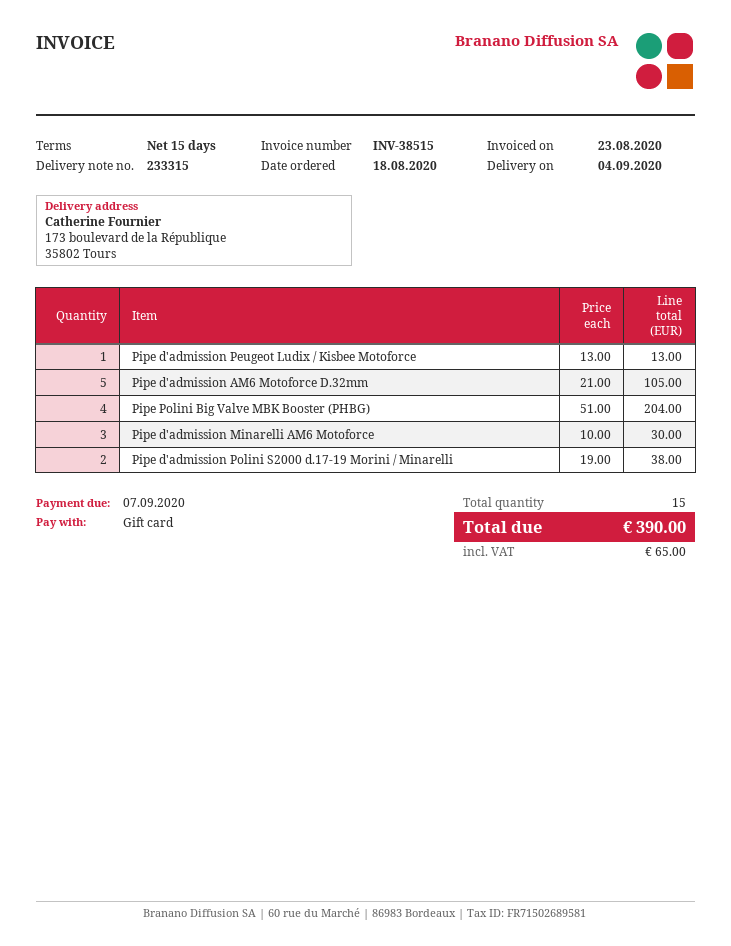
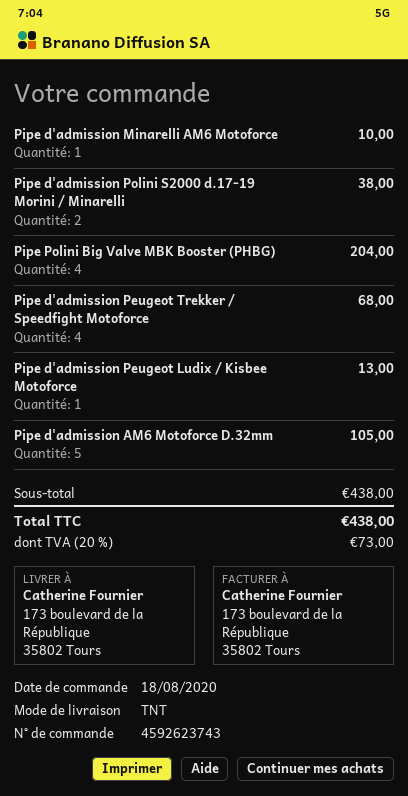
Pipe d'admission Minarelli AM6 Motoforce: 3 for 30.00 -> 1 for 10.00
Pipe d'admission Peugeot Trekker / Speedfight Motoforce: none -> 4 for 68.00
tax: 65.00 -> 73.00
total: 390.00 -> 438.00

